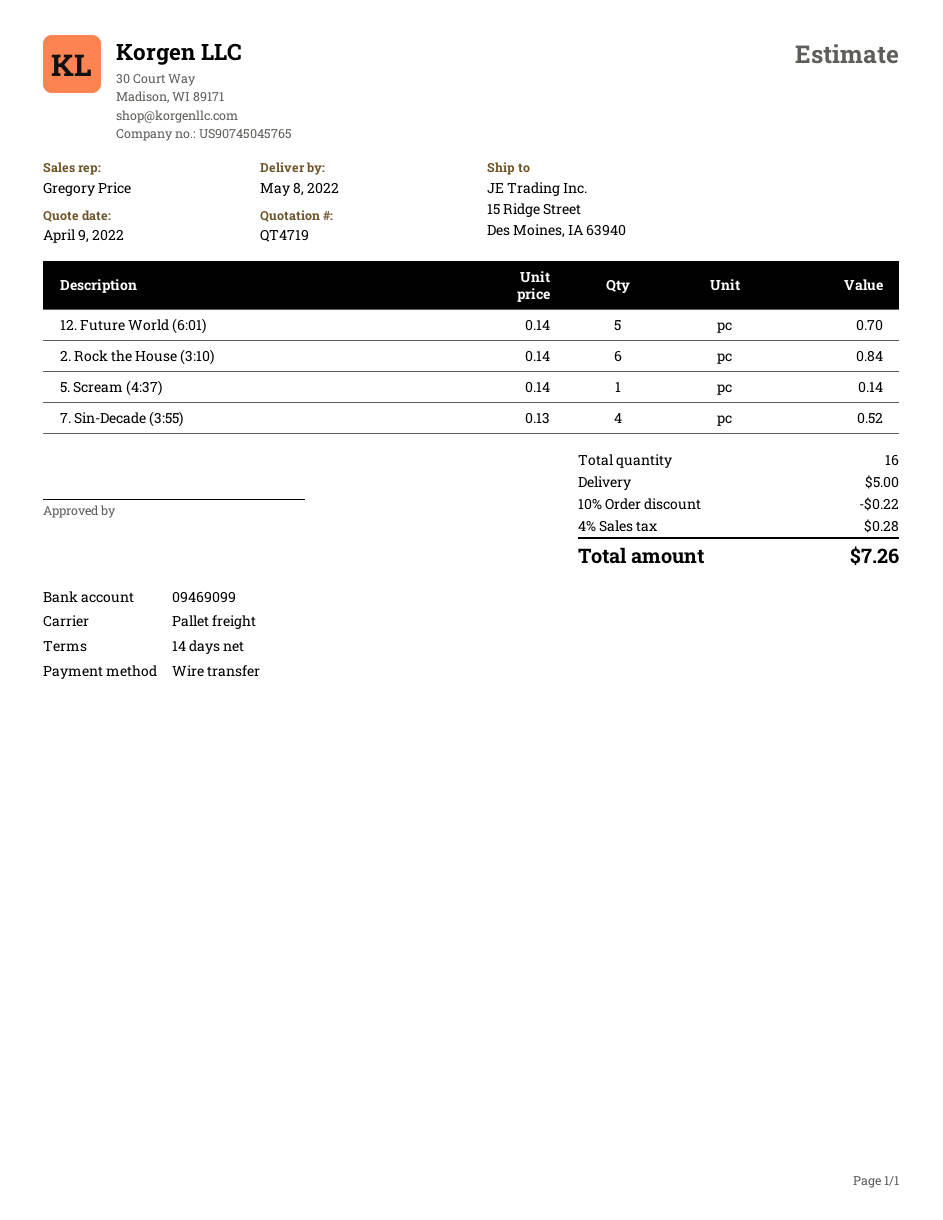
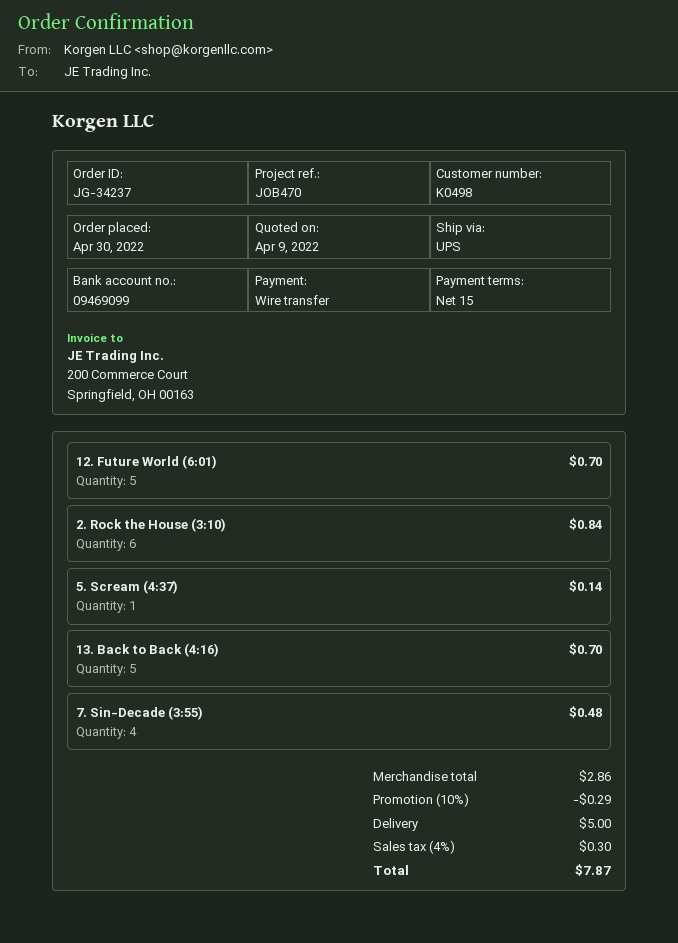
payment terms: 14 days -> 15 days
shipping method: pallet freight -> UPS
7. Sin-Decade (3:55): 4 for 0.52 -> 4 for 0.48
13. Back to Back (4:16): none -> 5 for 0.70
discount: 10% = 0.22 -> 10% = 0.29
tax: 4% = 0.28 -> 4% = 0.30
total: 7.26 -> 7.87

